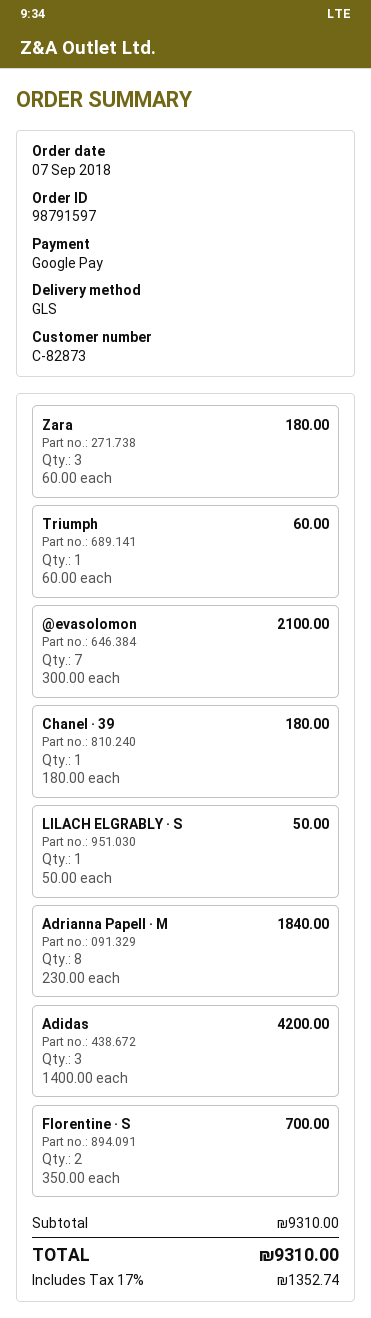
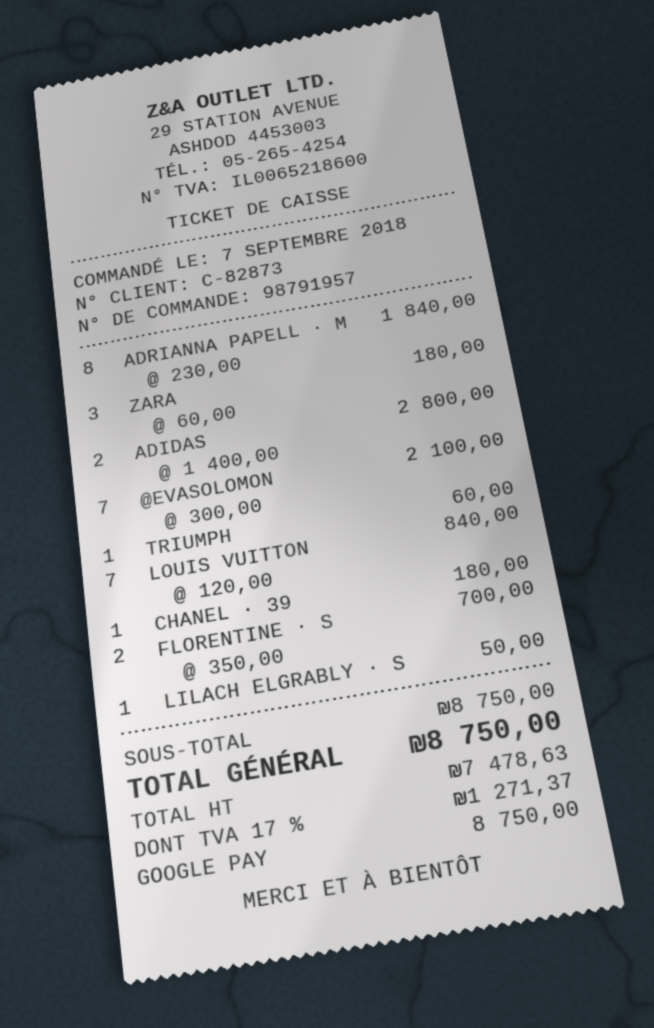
order number: 98791597 -> 98791957
Adidas: 3 x 1400.00 = 4200.00 -> 2 x 1400.00 = 2800.00
LOUIS VUITTON: none -> 7 x 120.00 = 840.00
subtotal: 9310.00 -> 8750.00
tax: 17% = 1352.74 -> 17% = 1271.37
total: 9310.00 -> 8750.00

